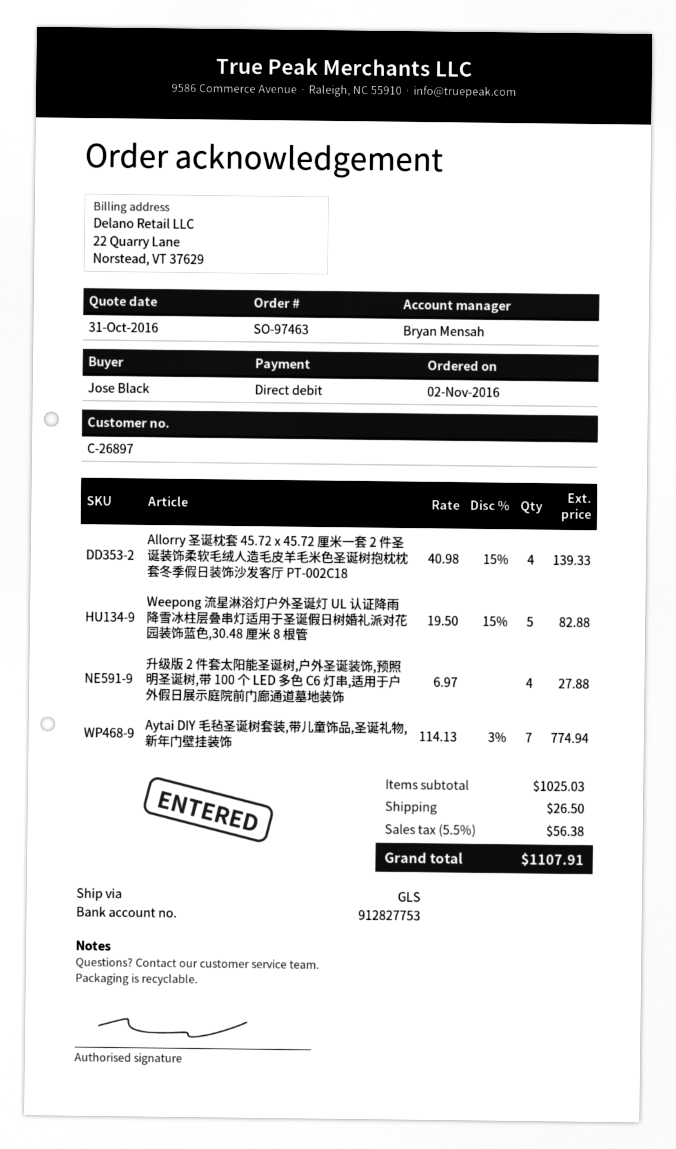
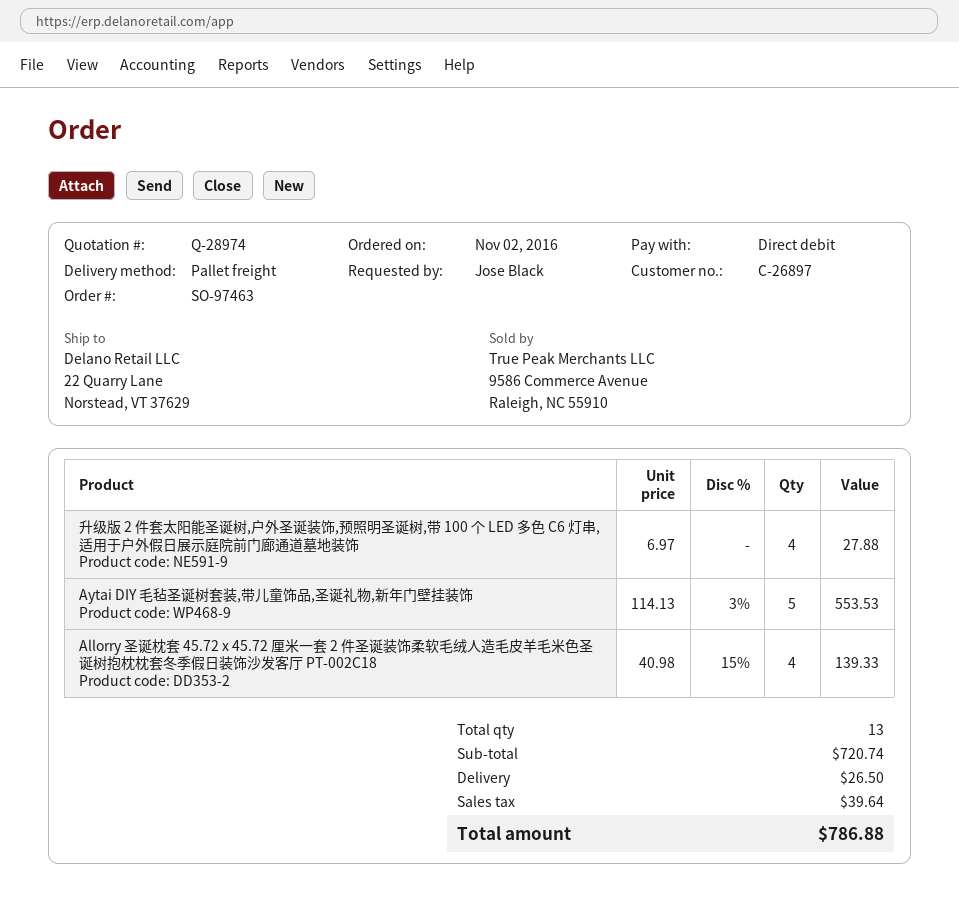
shipping method: GLS -> pallet freight
Weepong 流星淋浴灯户外圣诞灯 UL 认证降雨降雪冰柱层叠串灯适用于圣诞假日树婚礼派对花园装饰蓝色,30.48 厘米 8 根管: 5 x 19.50 - 15% = 82.88 -> none
Aytai DIY 毛毡圣诞树套装,带儿童饰品,圣诞礼物,新年门壁挂装饰: 7 x 114.13 - 3% = 774.94 -> 5 x 114.13 - 3% = 553.53
subtotal: 1025.03 -> 720.74
tax: 56.38 -> 39.64
total: 1107.91 -> 786.88

